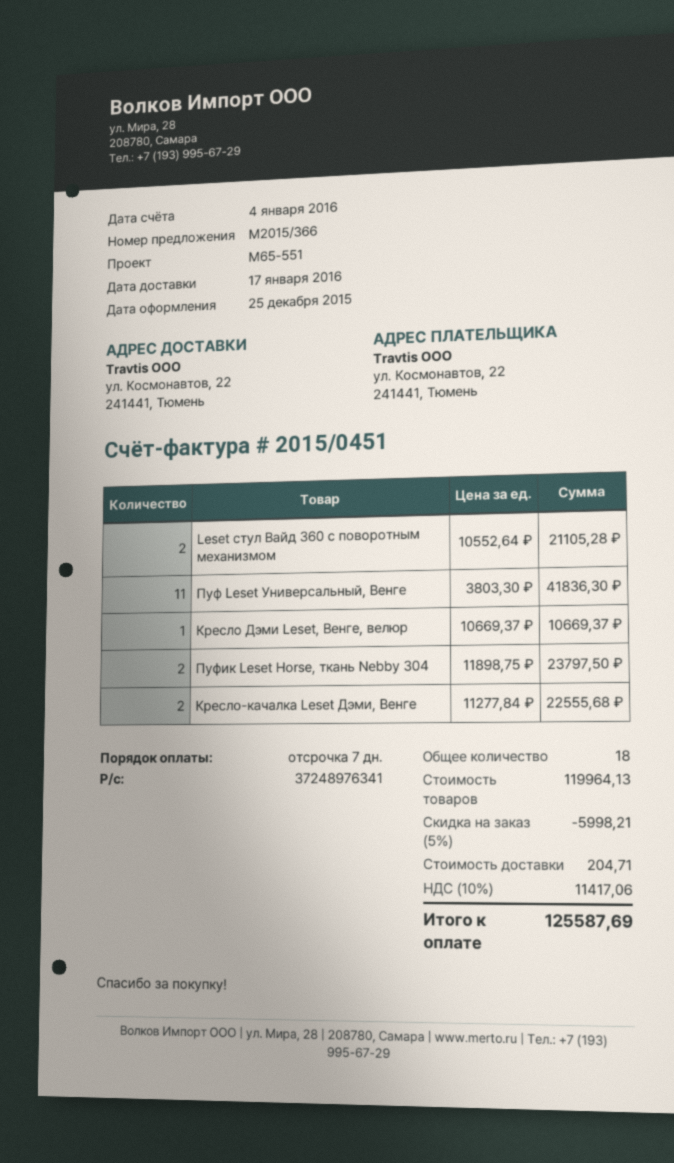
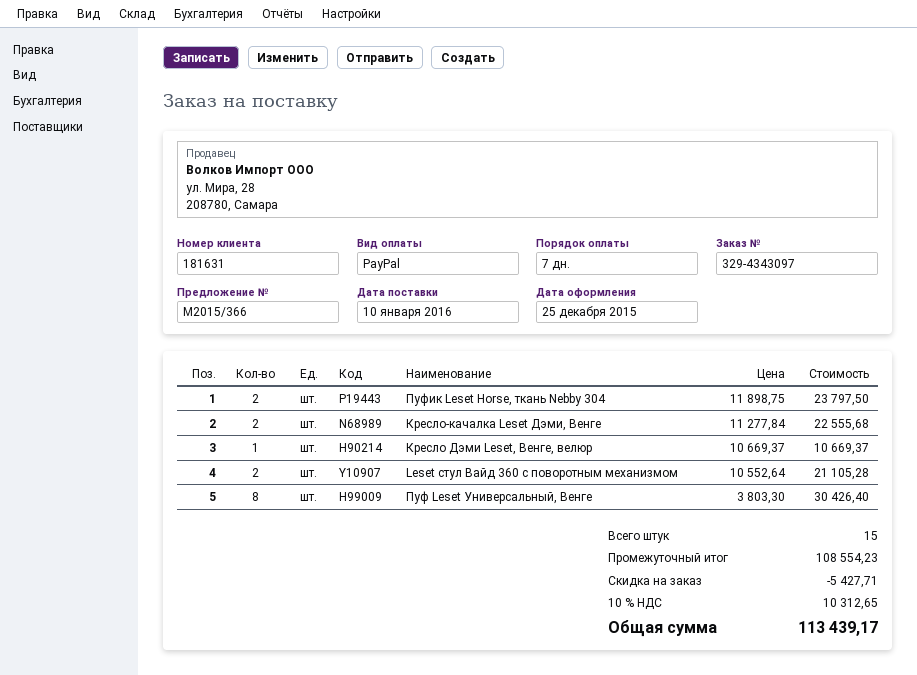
delivery date: 2016-01-17 -> 2016-01-10
Пуф Leset Универсальный, Венге: 11 x 3803.30 = 41836.30 -> 8 x 3803.30 = 30426.40
total quantity: 18 -> 15
subtotal: 119964.13 -> 108554.23
discount: 5998.21 -> 5427.71
shipping: 204.71 -> none
tax: 10% = 11417.06 -> 10% = 10312.65
total: 125587.69 -> 113439.17

